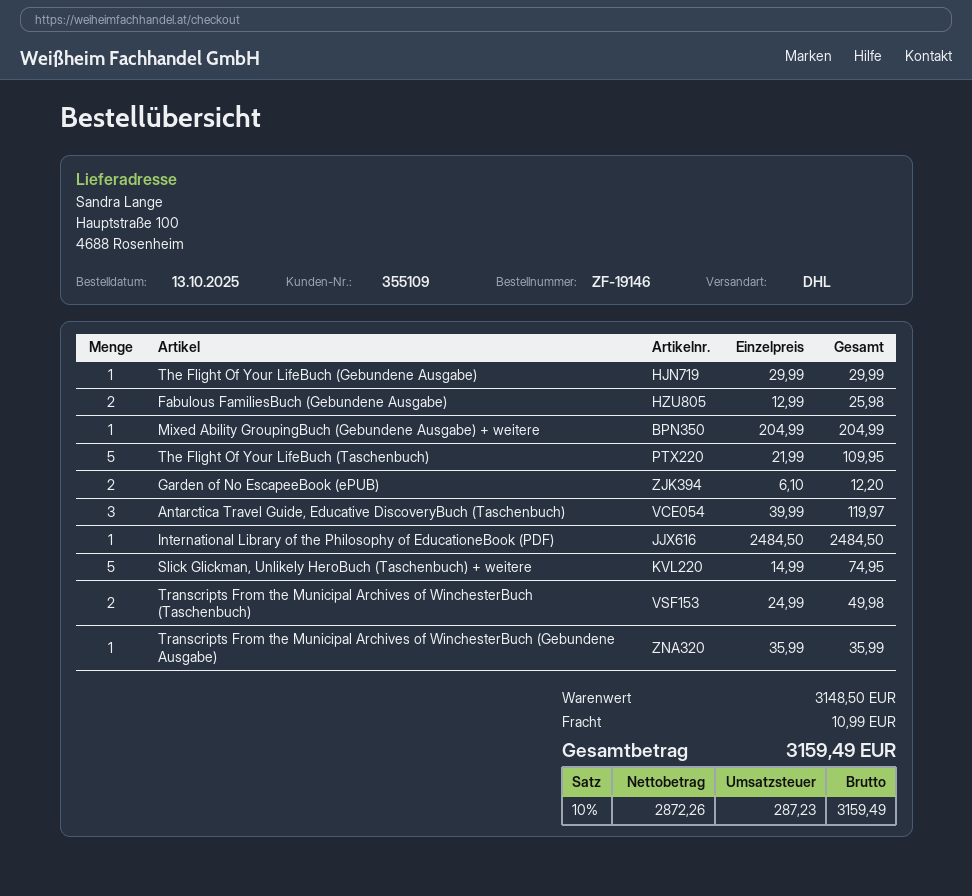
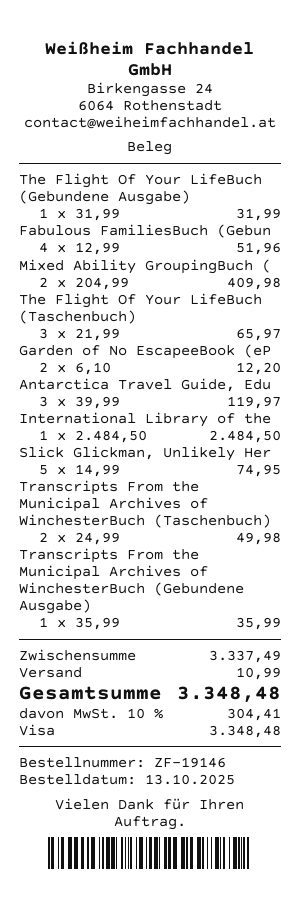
The Flight Of Your LifeBuch (Gebundene Ausgabe): 1 x 29.99 = 29.99 -> 1 x 31.99 = 31.99
Fabulous FamiliesBuch (Gebundene Ausgabe): 2 x 12.99 = 25.98 -> 4 x 12.99 = 51.96
Mixed Ability GroupingBuch (Gebundene Ausgabe) + weitere: 1 x 204.99 = 204.99 -> 2 x 204.99 = 409.98
The Flight Of Your LifeBuch (Taschenbuch): 5 x 21.99 = 109.95 -> 3 x 21.99 = 65.97
subtotal: 3148.50 -> 3337.49
tax: 10% = 287.23 -> 10% = 304.41
total: 3159.49 -> 3348.48

